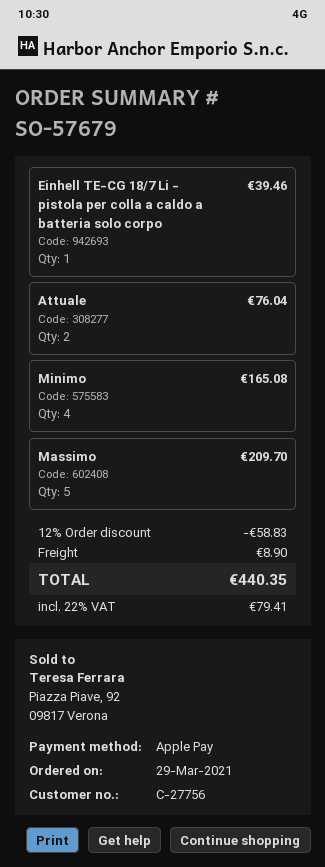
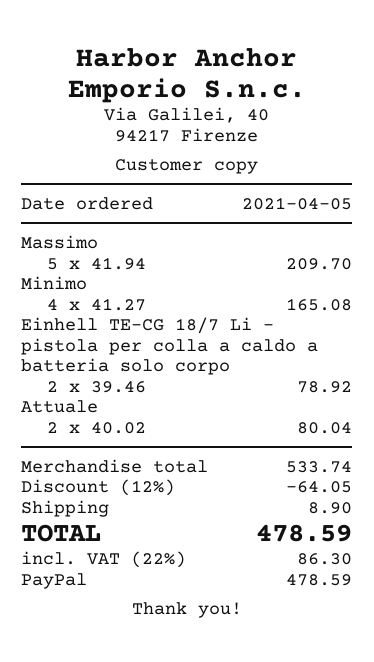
order date: 2021-03-29 -> 2021-04-05
payment method: Apple Pay -> PayPal
Einhell TE-CG 18/7 Li - pistola per colla a caldo a batteria solo corpo: 1 for 39.46 -> 2 for 78.92
Attuale: 2 for 76.04 -> 2 for 80.04
discount: 12% = 58.83 -> 12% = 64.05
tax: 22% = 79.41 -> 22% = 86.30
total: 440.35 -> 478.59

